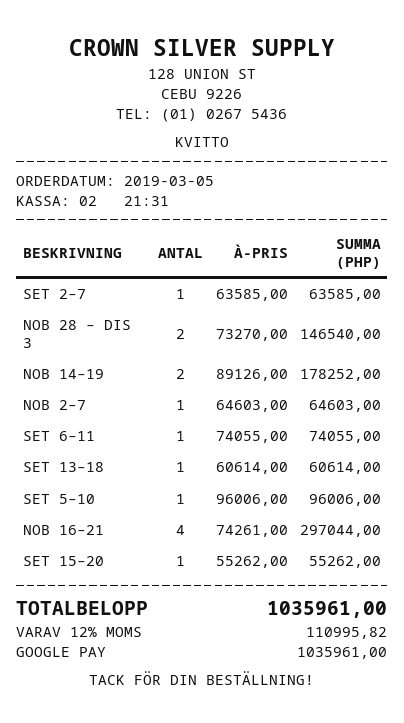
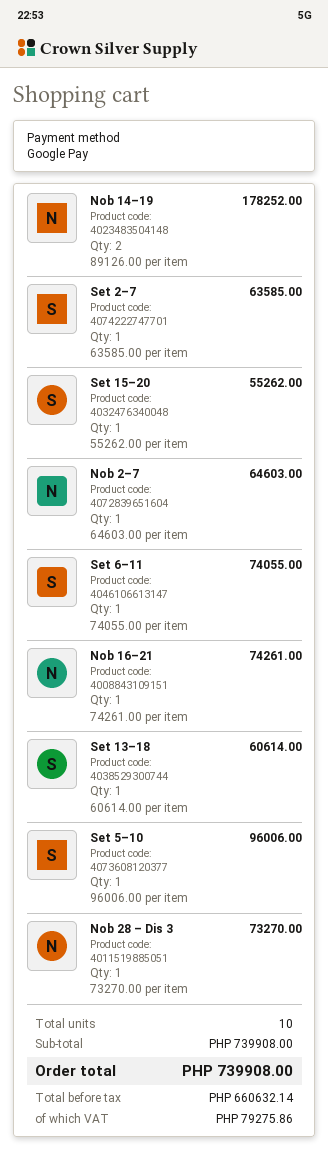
NOB 28 – DIS 3: 2 x 73270.00 = 146540.00 -> 1 x 73270.00 = 73270.00
NOB 16–21: 4 x 74261.00 = 297044.00 -> 1 x 74261.00 = 74261.00
tax: 110995.82 -> 79275.86
total: 1035961.00 -> 739908.00

